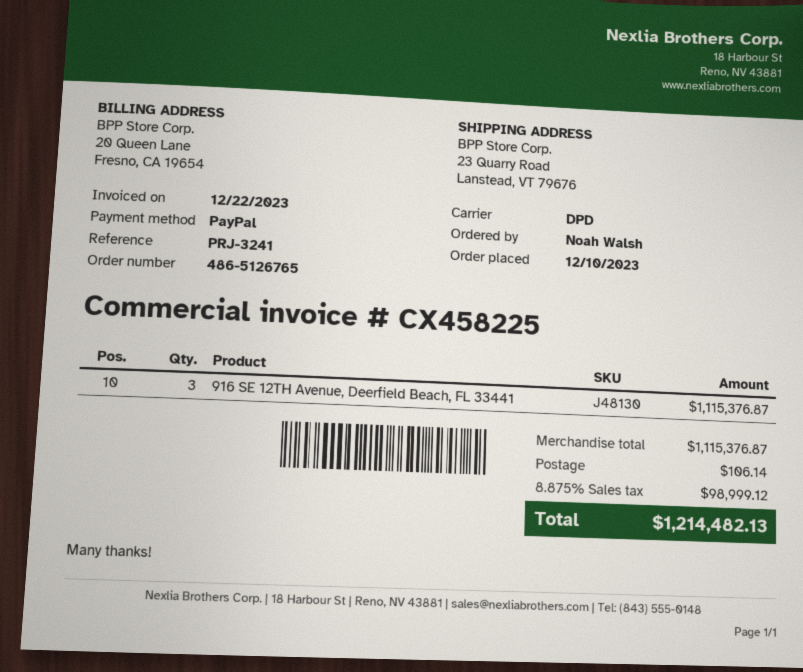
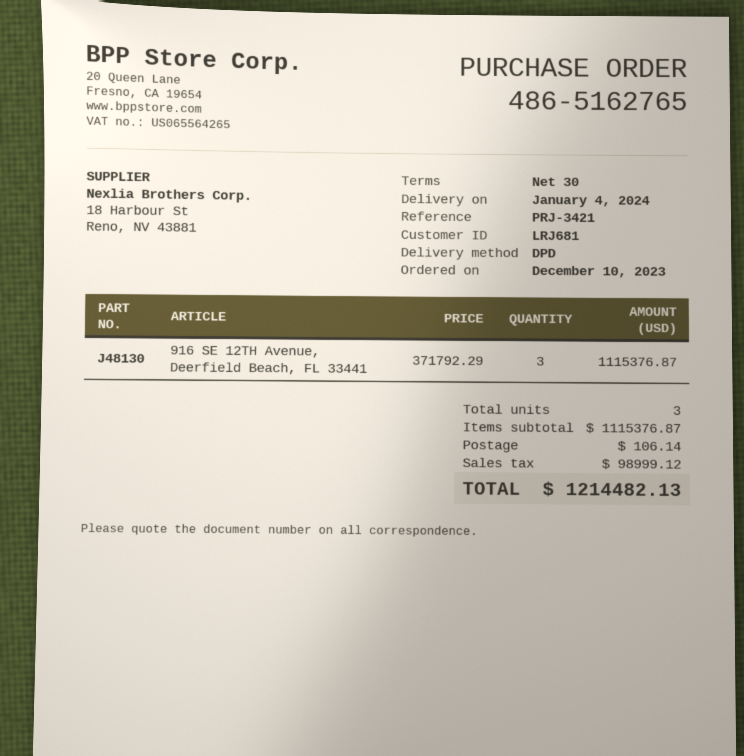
order number: 486-5126765 -> 486-5162765
reference: PRJ-3241 -> PRJ-3421

